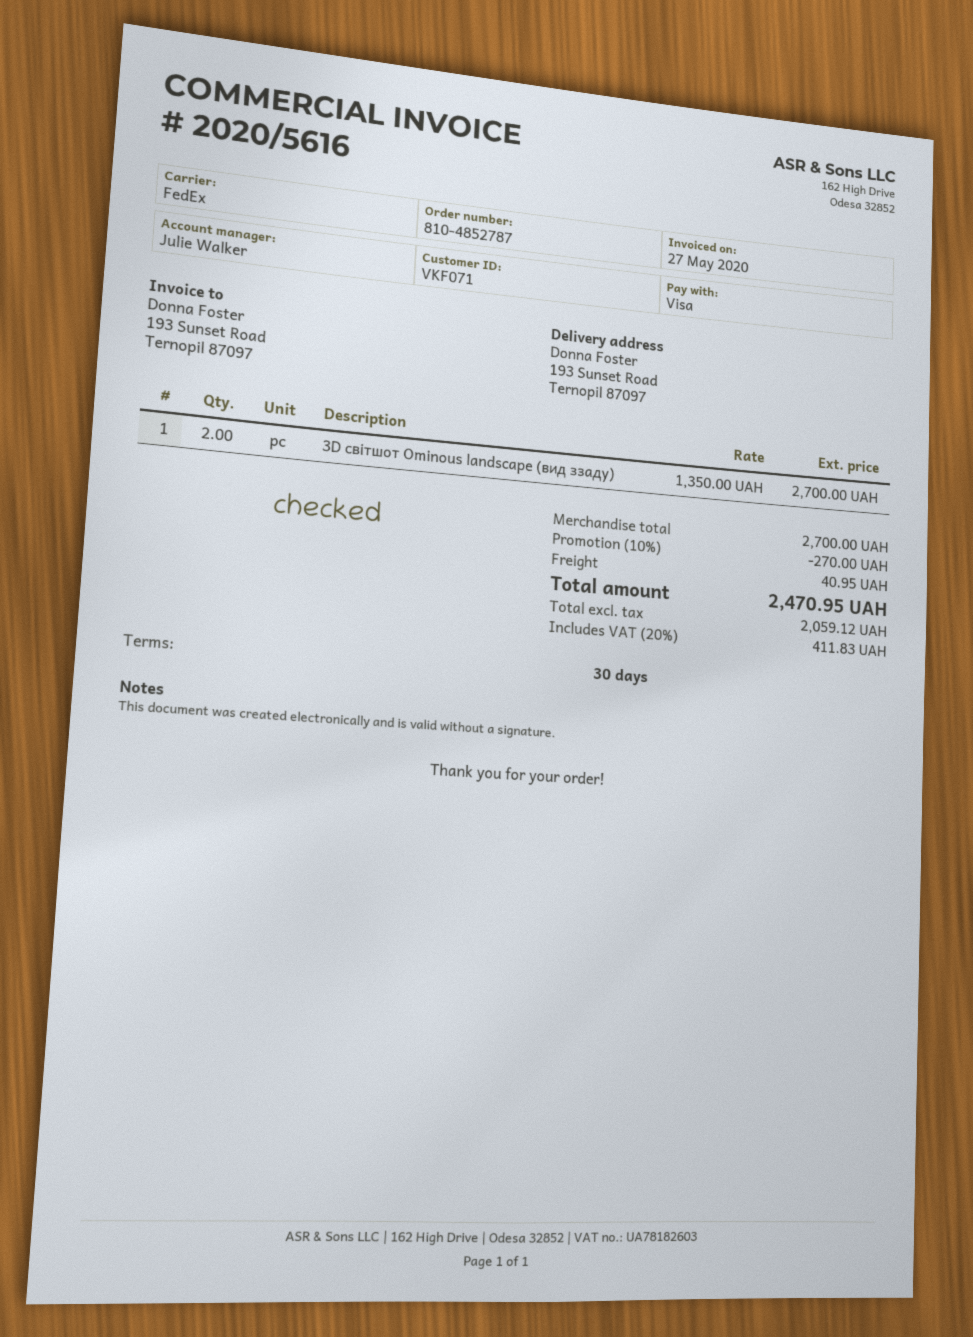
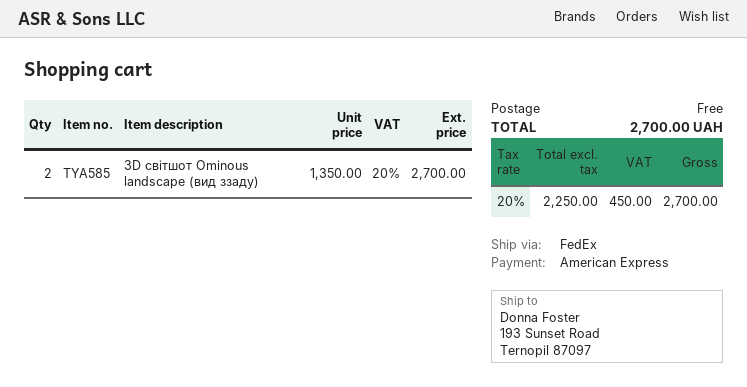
payment method: Visa -> American Express
discount: 10% = 270.00 -> none
shipping: 40.95 -> 0.00
net: 2059.12 -> 2250.00
tax: 20% = 411.83 -> 20% = 450.00
total: 2470.95 -> 2700.00

